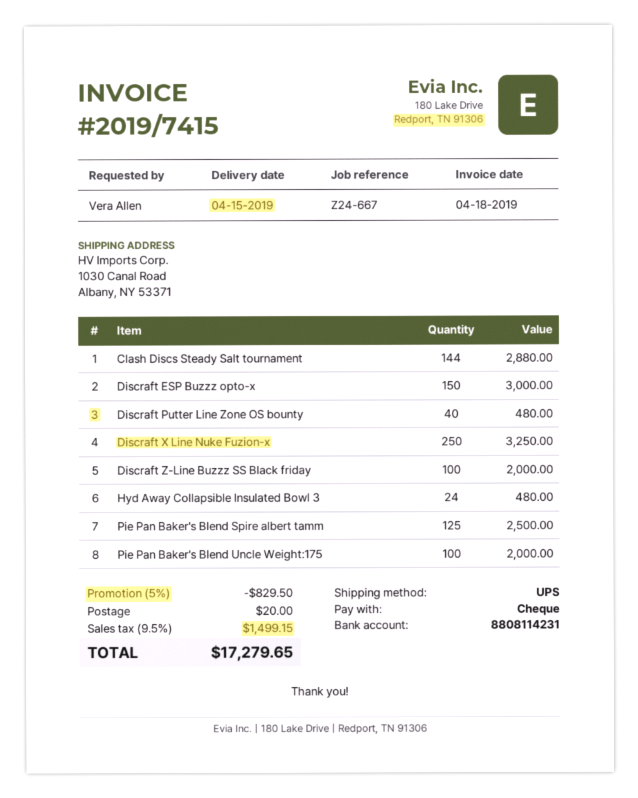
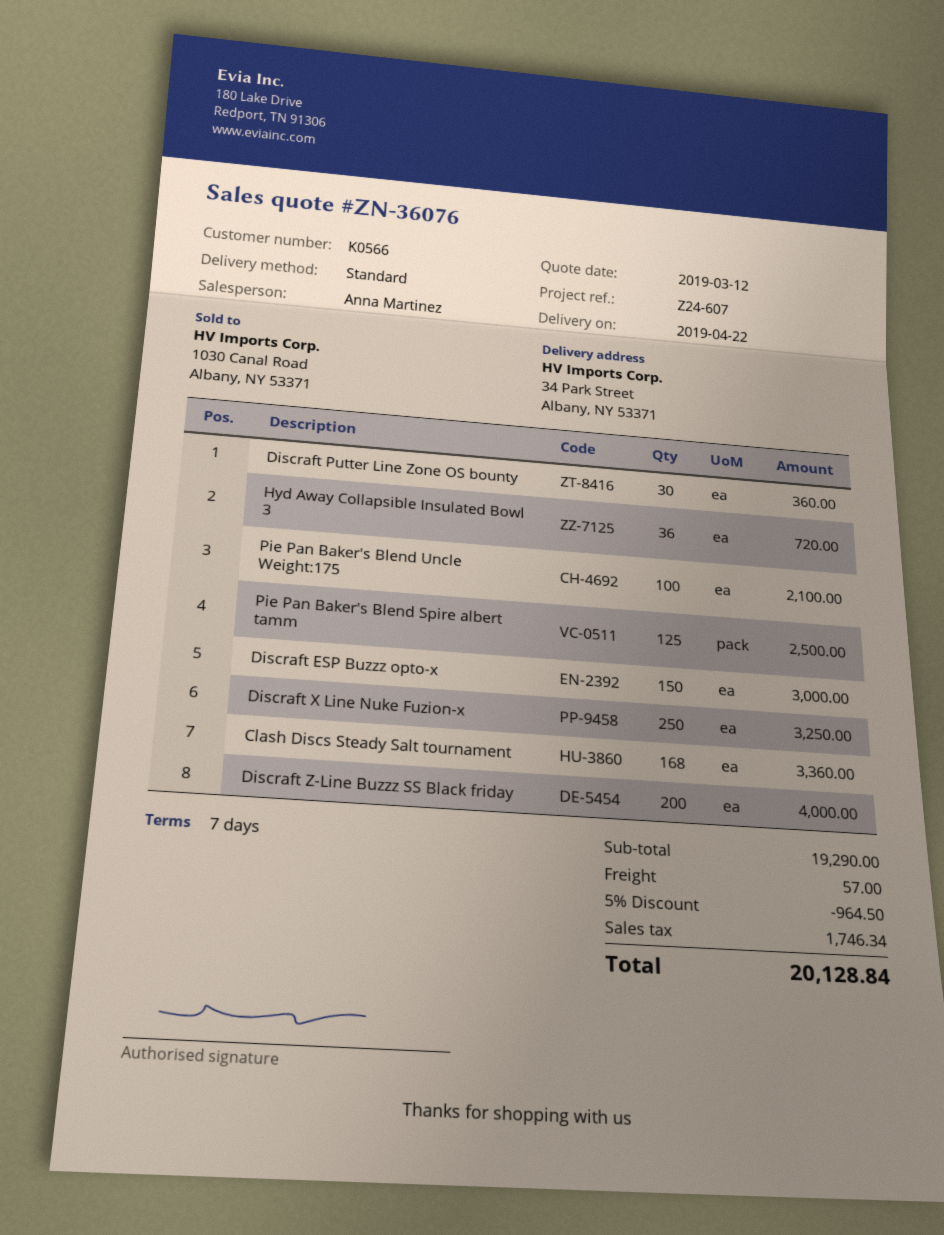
delivery date: 2019-04-15 -> 2019-04-22
reference: Z24-667 -> Z24-607
shipping method: UPS -> standard
ship to: 1030 Canal Road, Albany, NY 53371 -> 34 Park Street, Albany, NY 53371
Clash Discs Steady Salt tournament: 144 for 2880.00 -> 168 for 3360.00
Discraft Putter Line Zone OS bounty: 40 for 480.00 -> 30 for 360.00
Discraft Z-Line Buzzz SS Black friday: 100 for 2000.00 -> 200 for 4000.00
Hyd Away Collapsible Insulated Bowl 3: 24 for 480.00 -> 36 for 720.00
Pie Pan Baker's Blend Uncle Weight:175: 100 for 2000.00 -> 100 for 2100.00
discount: 5% = 829.50 -> 5% = 964.50
shipping: 20.00 -> 57.00
tax: 1499.15 -> 1746.34
total: 17279.65 -> 20128.84

